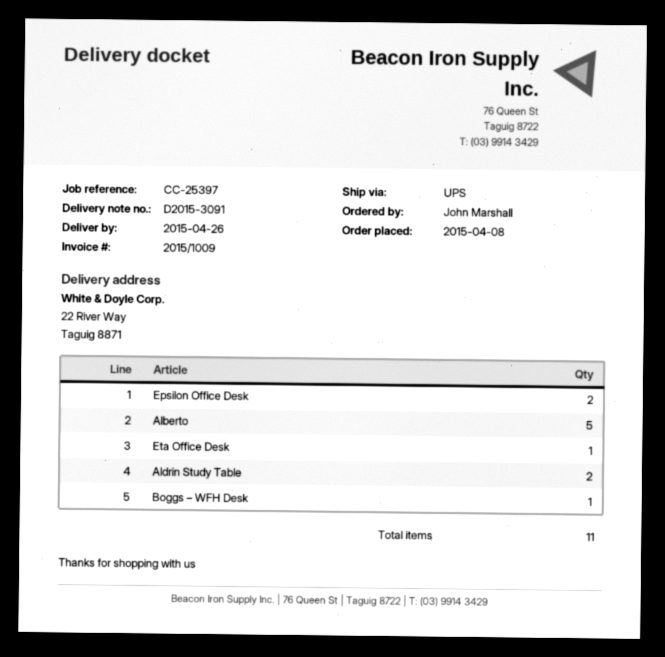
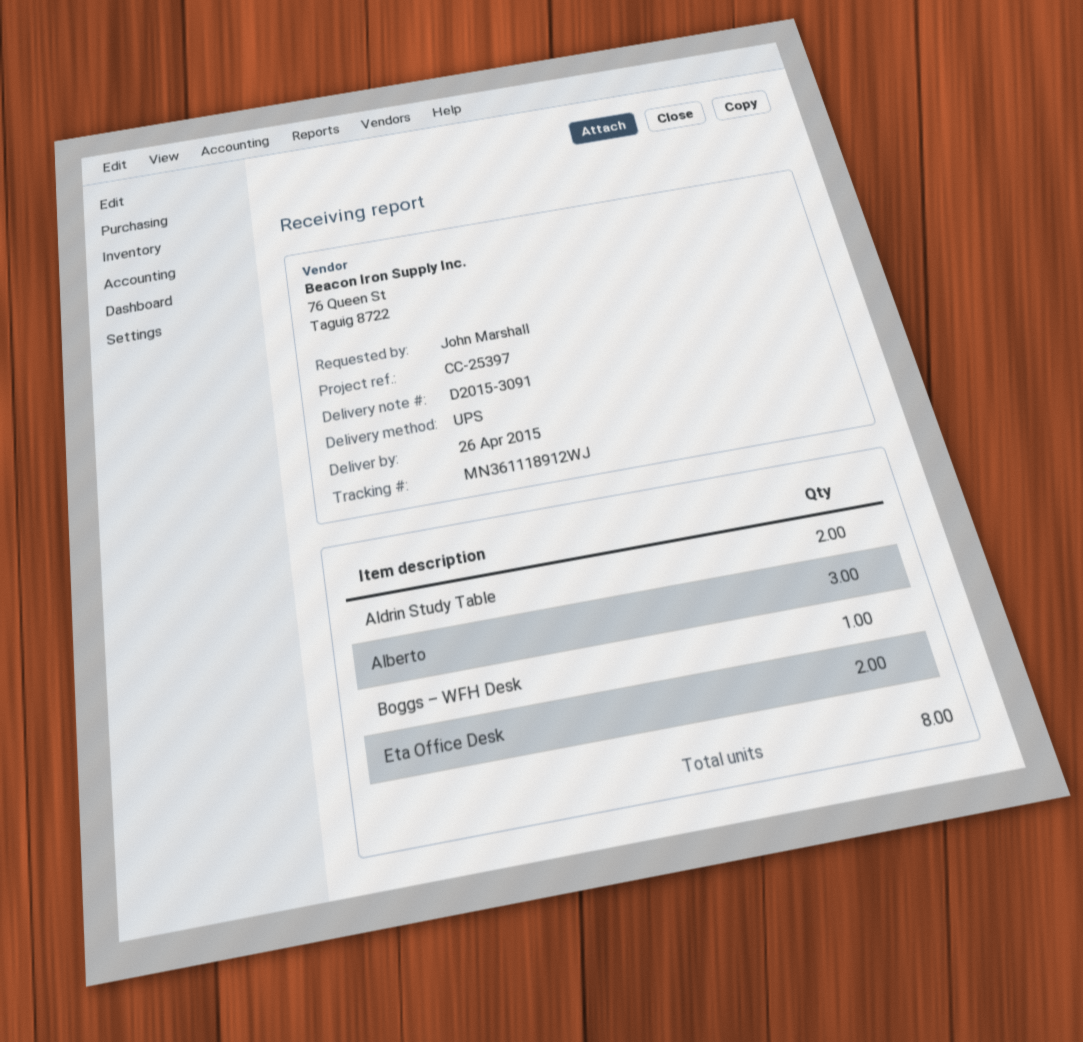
Epsilon Office Desk: 2 -> none
Alberto: 5 -> 3
Eta Office Desk: 1 -> 2
total quantity: 11 -> 8

